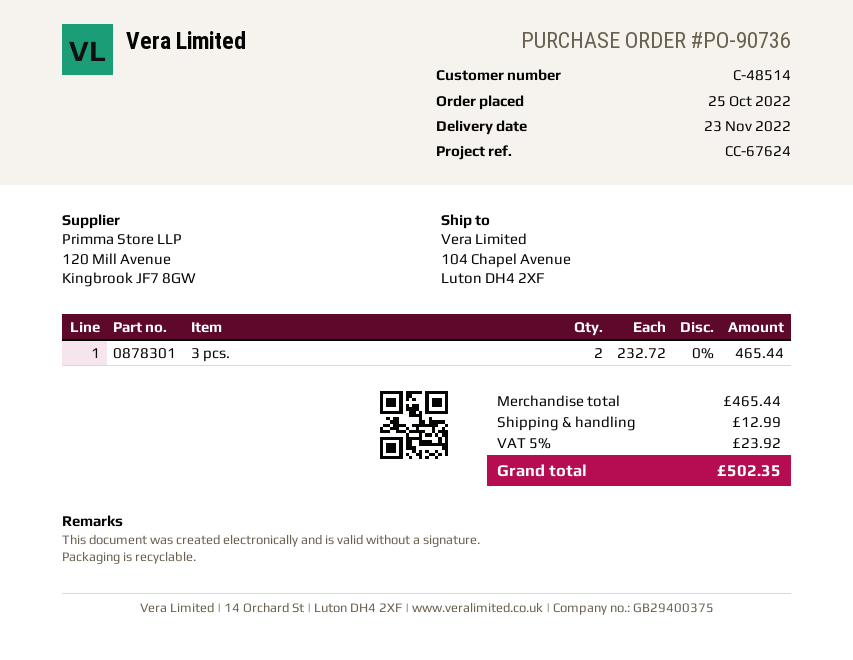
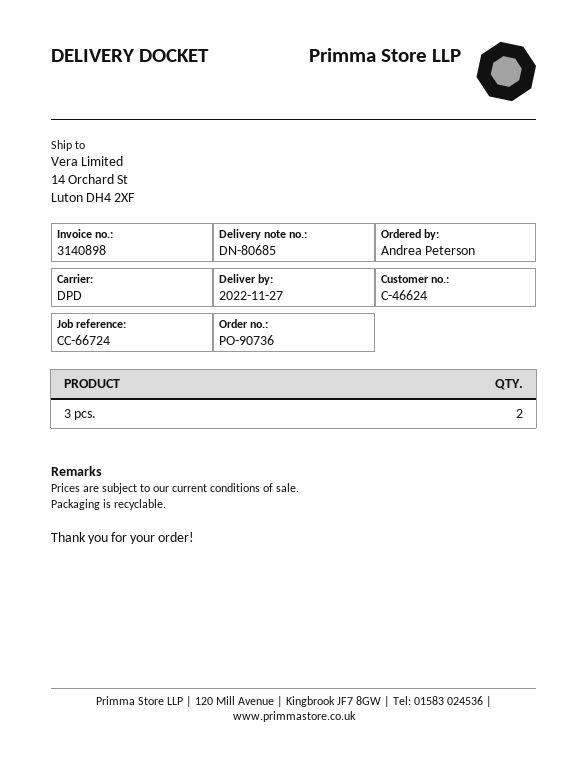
delivery date: 2022-11-23 -> 2022-11-27
customer number: C-48514 -> C-46624
reference: CC-67624 -> CC-66724
ship to: 104 Chapel Avenue, Luton DH4 2XF -> 14 Orchard St, Luton DH4 2XF

